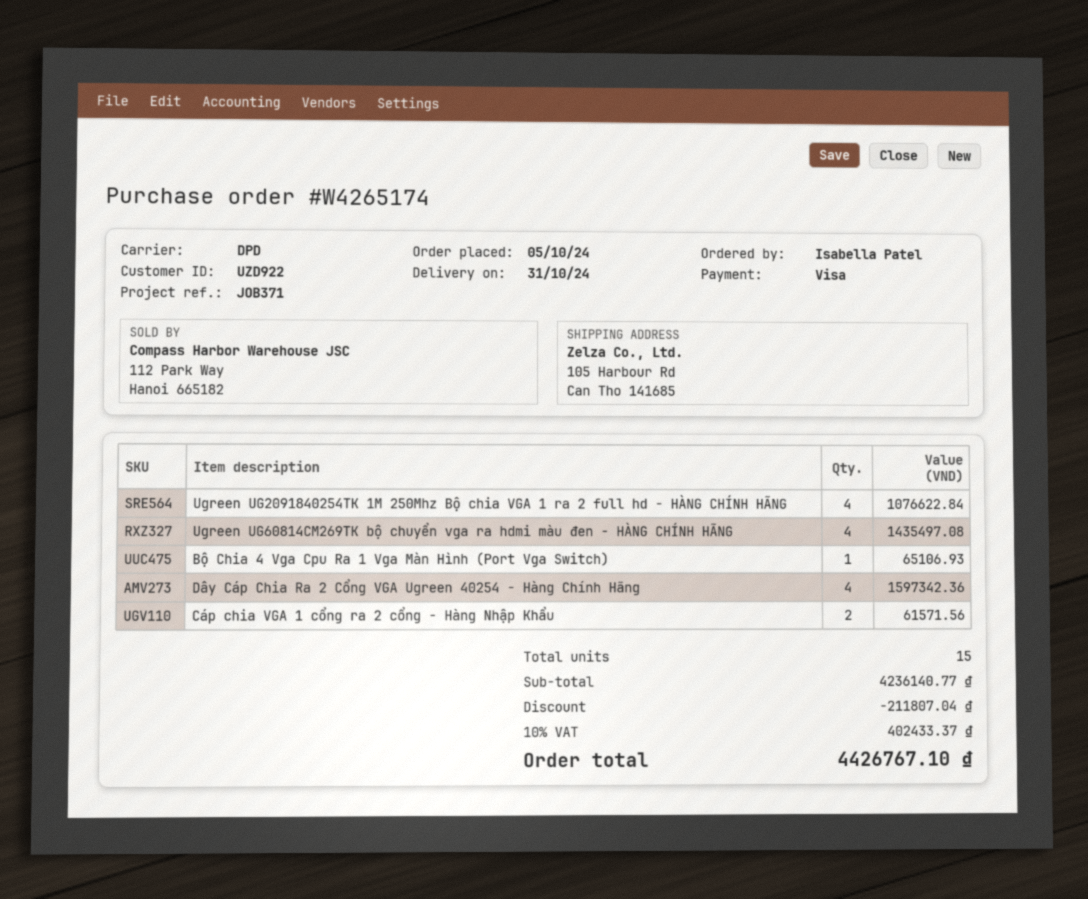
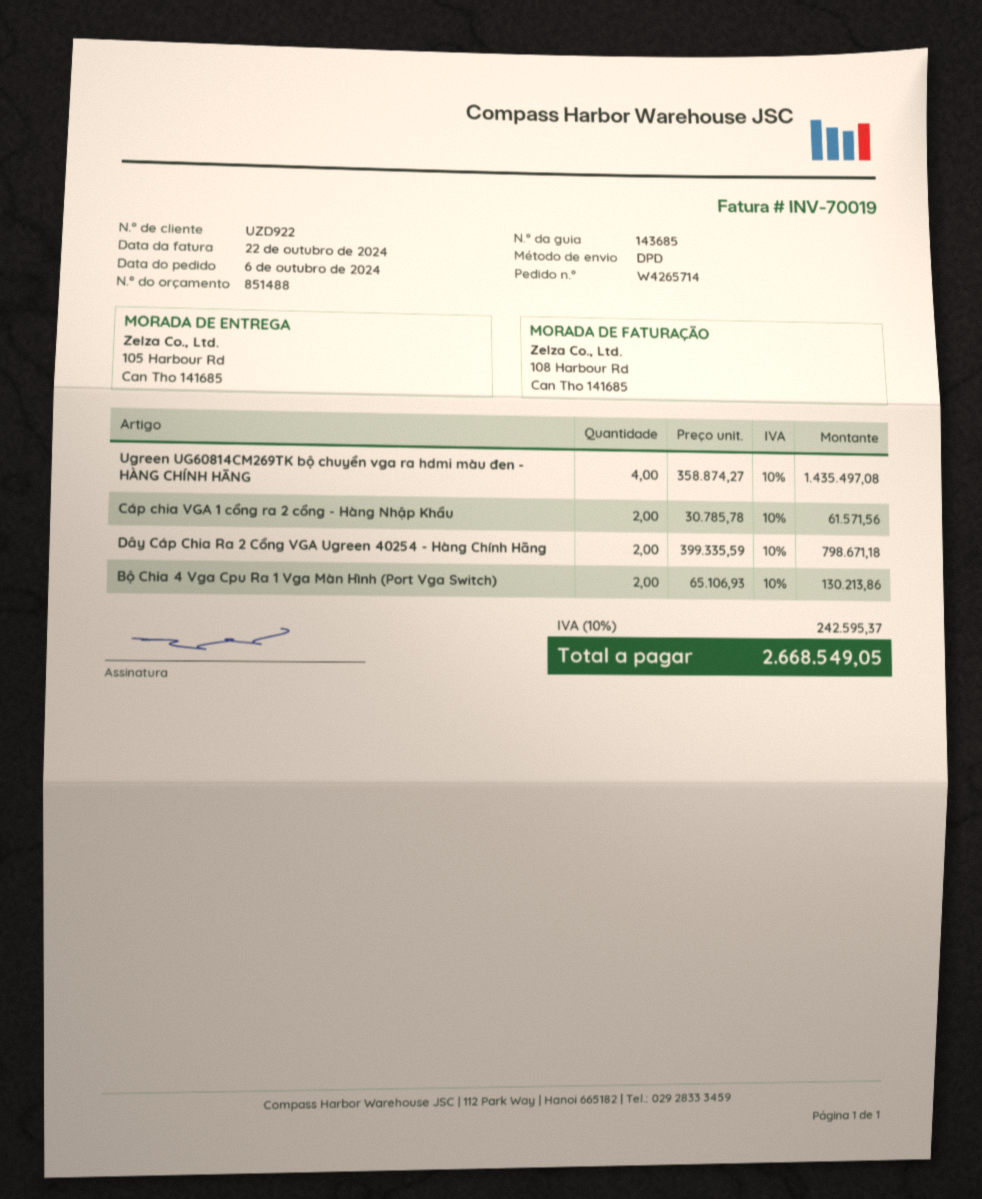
order number: W4265174 -> W4265714
order date: 2024-10-05 -> 2024-10-06
Ugreen UG2091840254TK 1M 250Mhz Bộ chia VGA 1 ra 2 full hd - HÀNG CHÍNH HÃNG: 4 for 1076622.84 -> none
Bộ Chia 4 Vga Cpu Ra 1 Vga Màn Hình (Port Vga Switch): 1 for 65106.93 -> 2 for 130213.86
Dây Cáp Chia Ra 2 Cổng VGA Ugreen 40254 - Hàng Chính Hãng: 4 for 1597342.36 -> 2 for 798671.18
discount: 211807.04 -> none
tax: 10% = 402433.37 -> 10% = 242595.37
total: 4426767.10 -> 2668549.05

